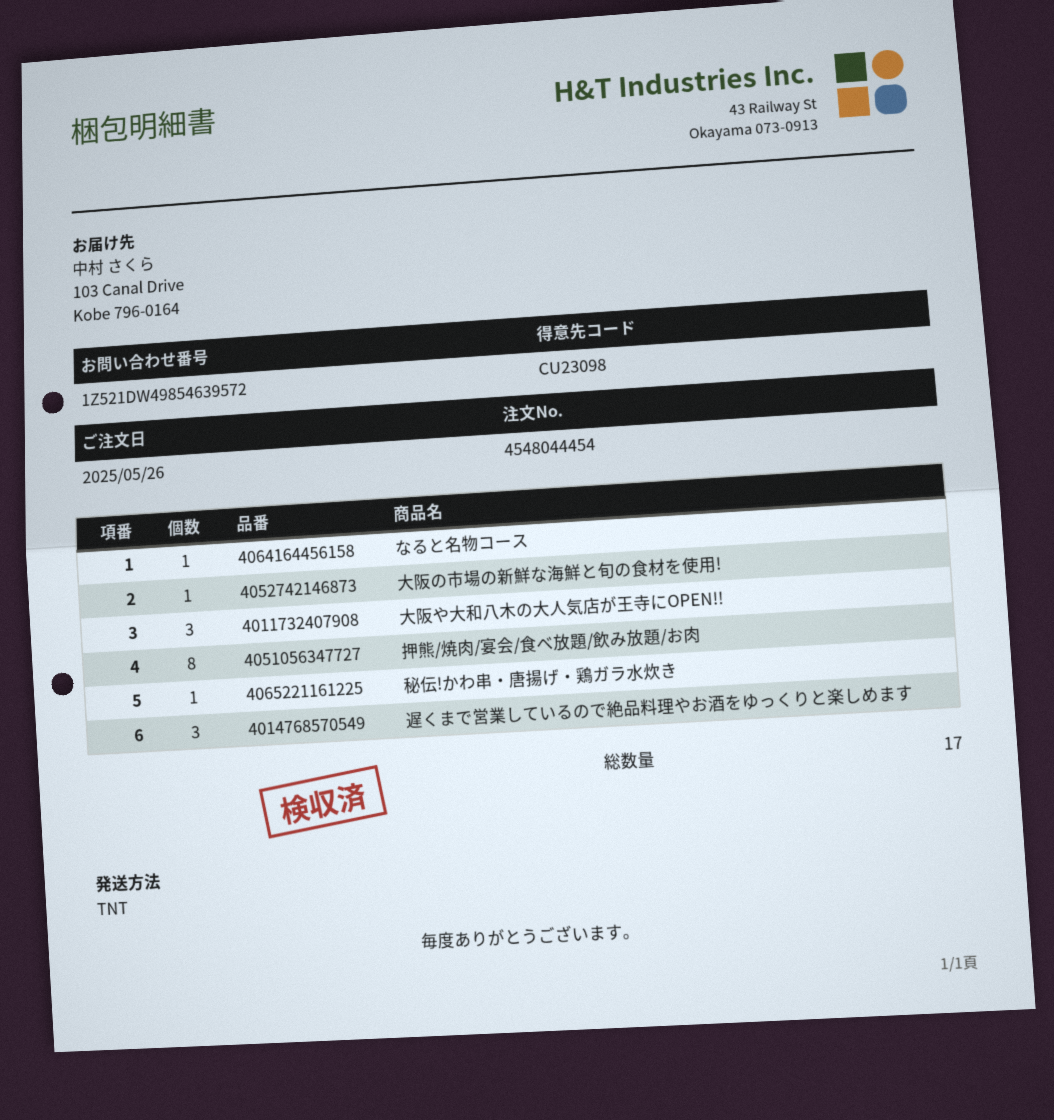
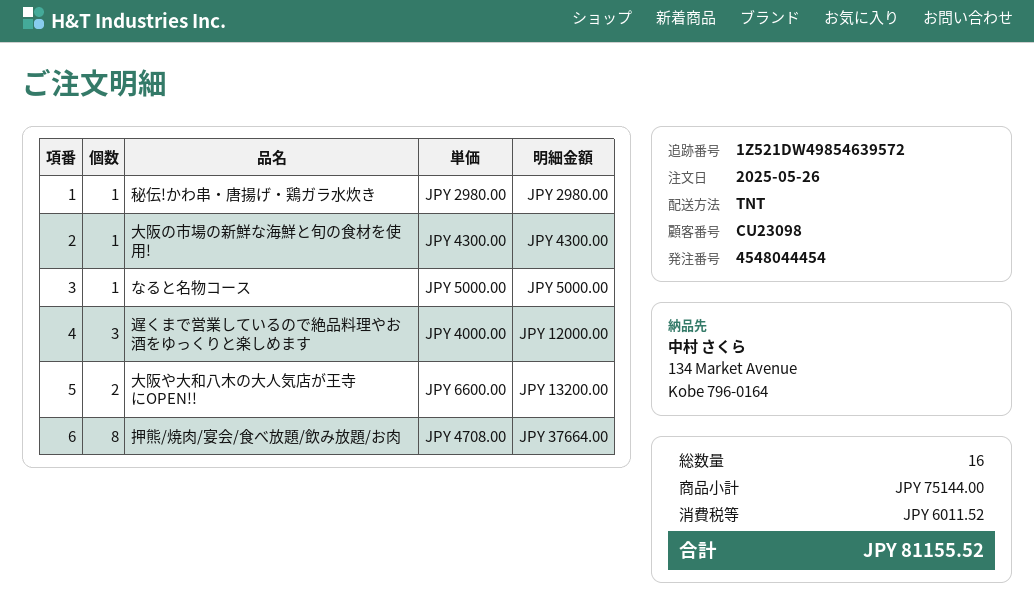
ship to: 103 Canal Drive, Kobe 796-0164 -> 134 Market Avenue, Kobe 796-0164
大阪や大和八木の大人気店が王寺にOPEN!!: 3 -> 2
total quantity: 17 -> 16

